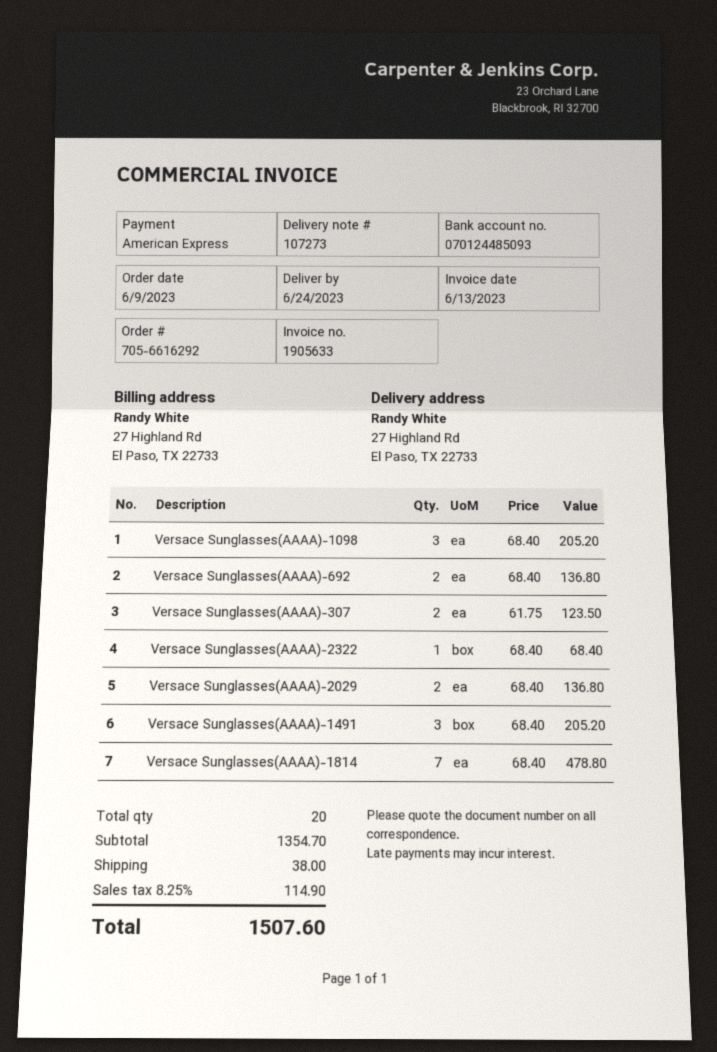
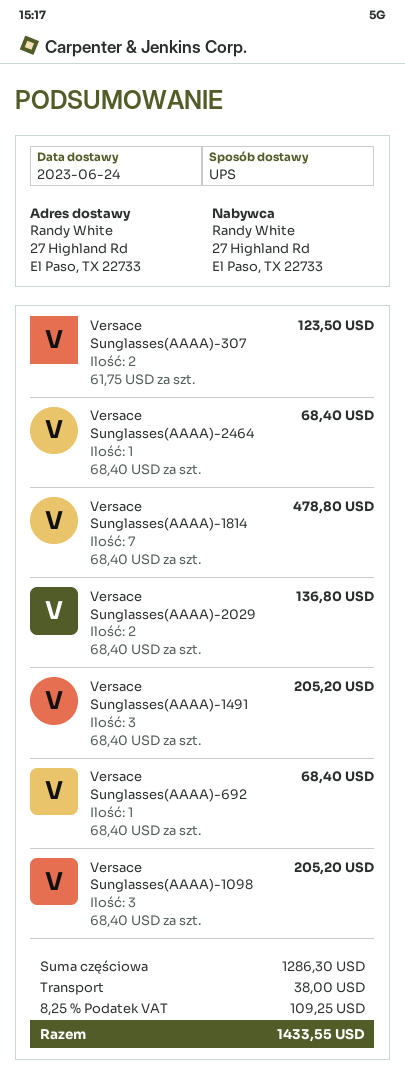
Versace Sunglasses(AAAA)-692: 2 x 68.40 = 136.80 -> 1 x 68.40 = 68.40
Versace Sunglasses(AAAA)-2322: 1 x 68.40 = 68.40 -> none
Versace Sunglasses(AAAA)-2464: none -> 1 x 68.40 = 68.40
subtotal: 1354.70 -> 1286.30
tax: 8.25% = 114.90 -> 8.25% = 109.25
total: 1507.60 -> 1433.55

